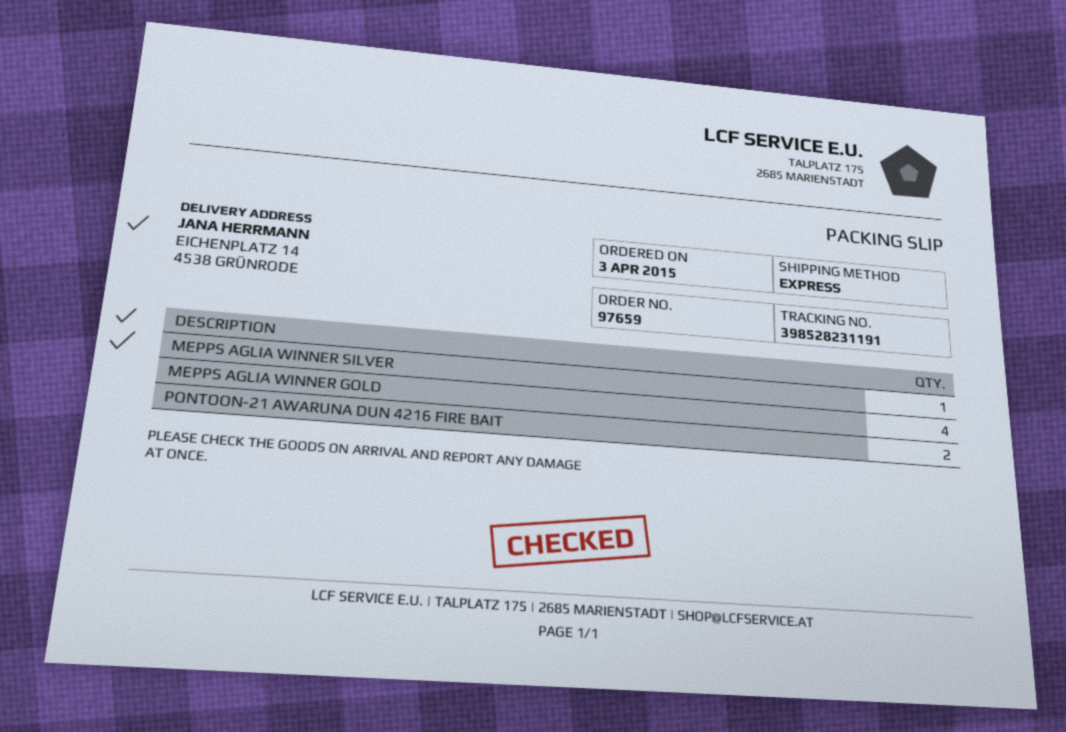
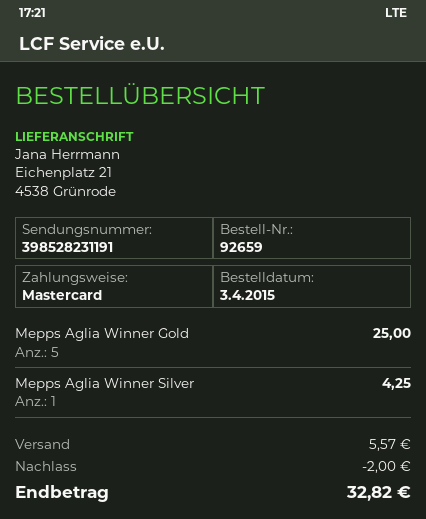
order number: 97659 -> 92659
ship to: EICHENPLATZ 14, 4538 GRÜNRODE -> Eichenplatz 21, 4538 Grünrode
MEPPS AGLIA WINNER GOLD: 4 -> 5
PONTOON-21 AWARUNA DUN 4216 FIRE BAIT: 2 -> none

